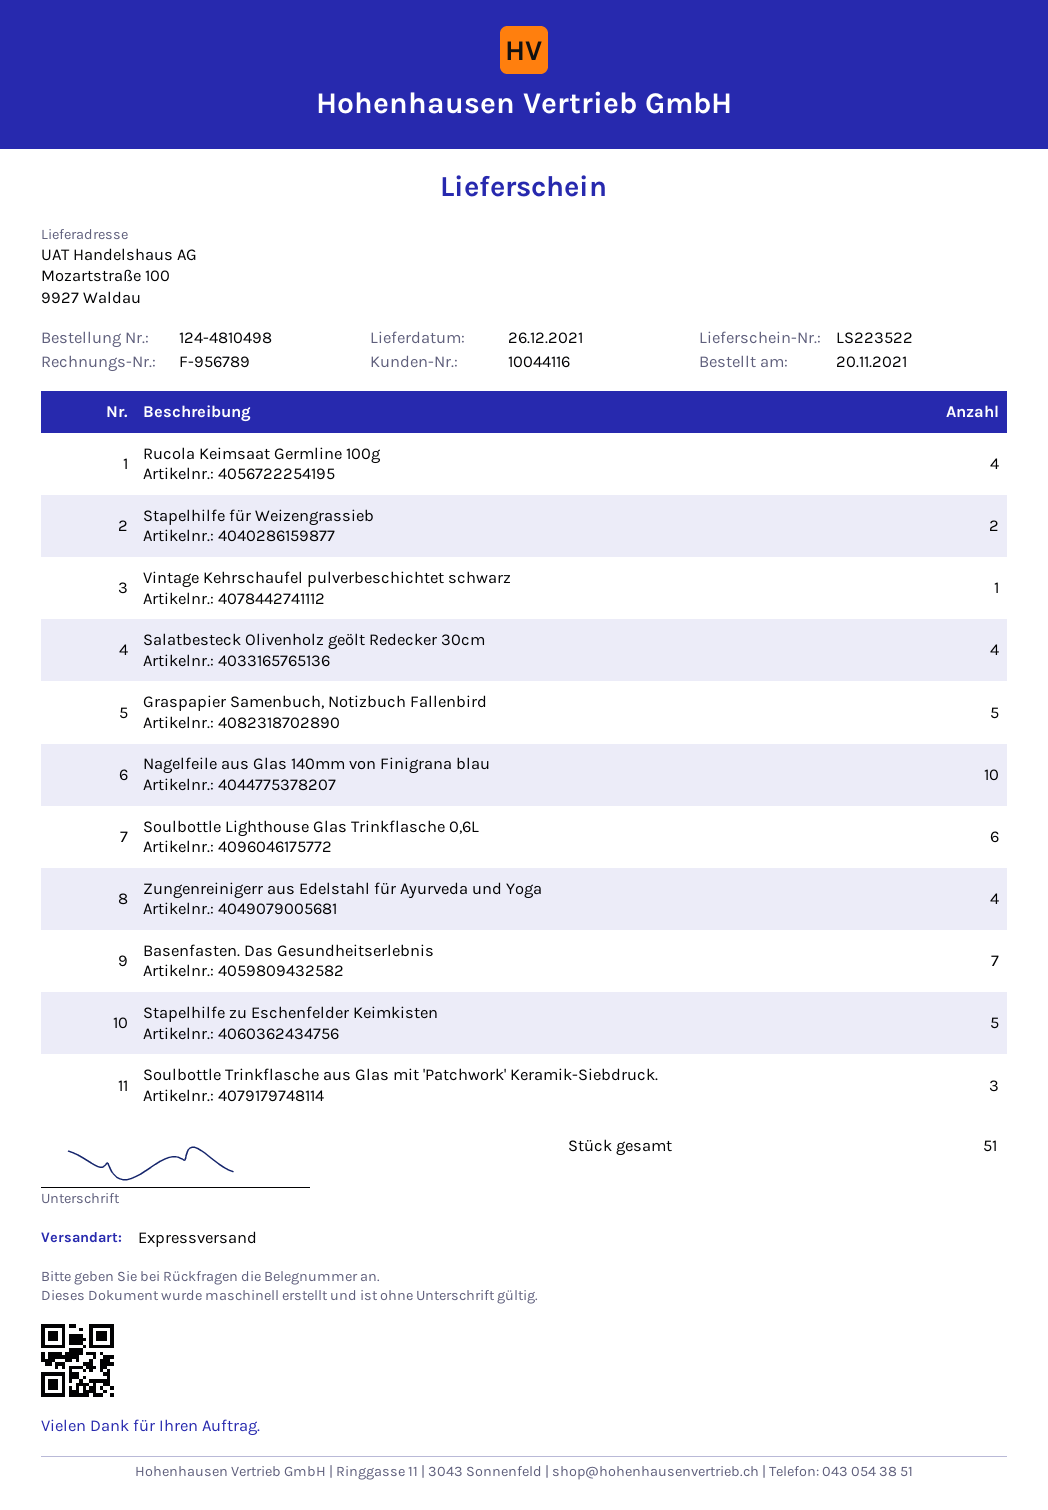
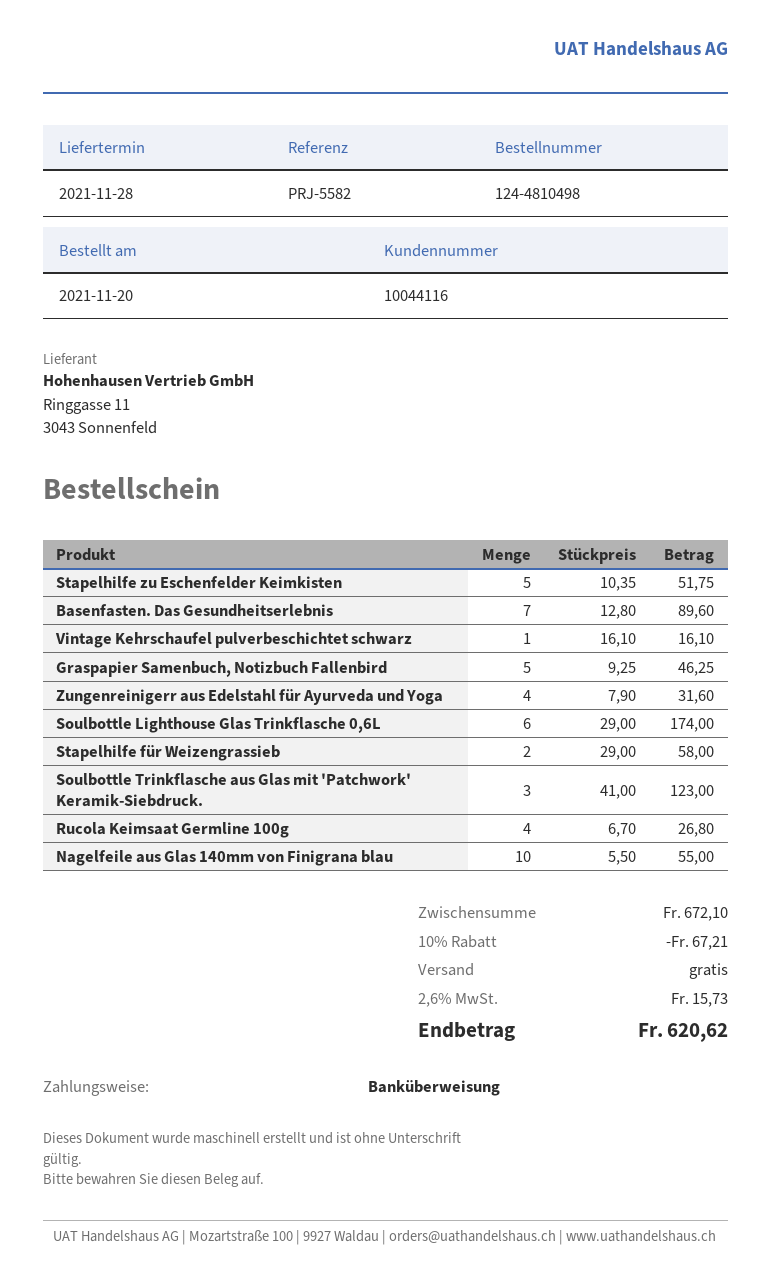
delivery date: 2021-12-26 -> 2021-11-28
Salatbesteck Olivenholz geölt Redecker 30cm: 4 -> none

